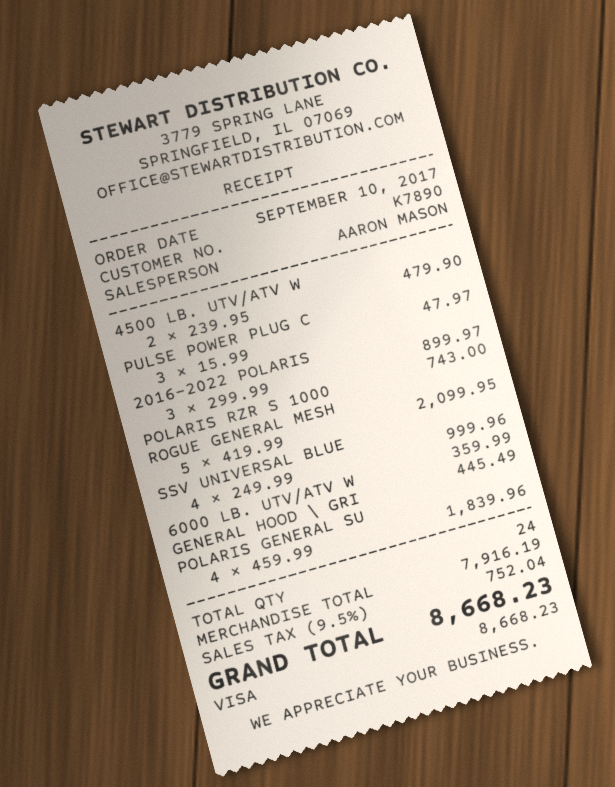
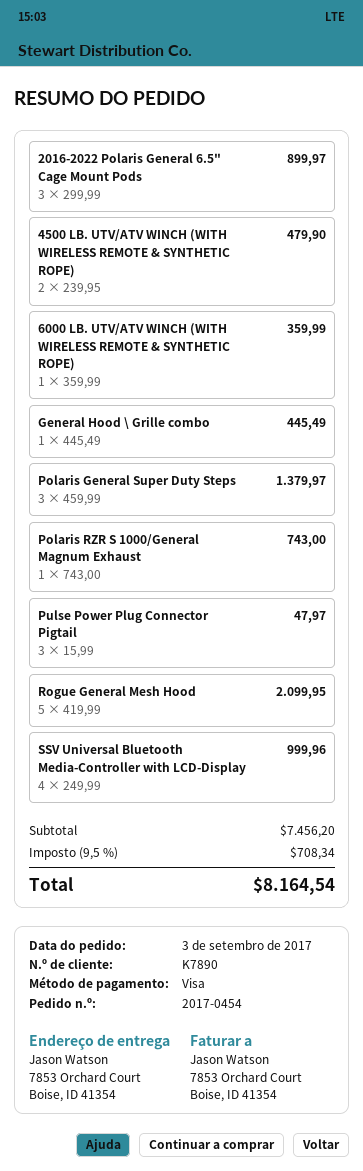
order date: 2017-09-10 -> 2017-09-03
POLARIS GENERAL SU: 4 x 459.99 = 1839.96 -> 3 x 459.99 = 1379.97
subtotal: 7916.19 -> 7456.20
tax: 9.5% = 752.04 -> 9.5% = 708.34
total: 8668.23 -> 8164.54

